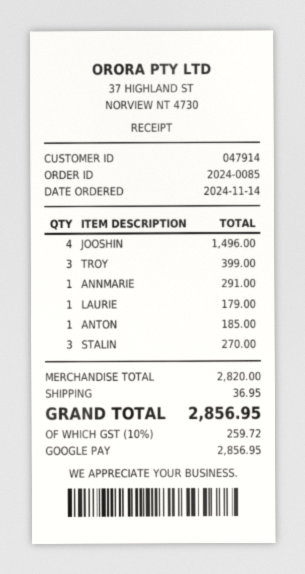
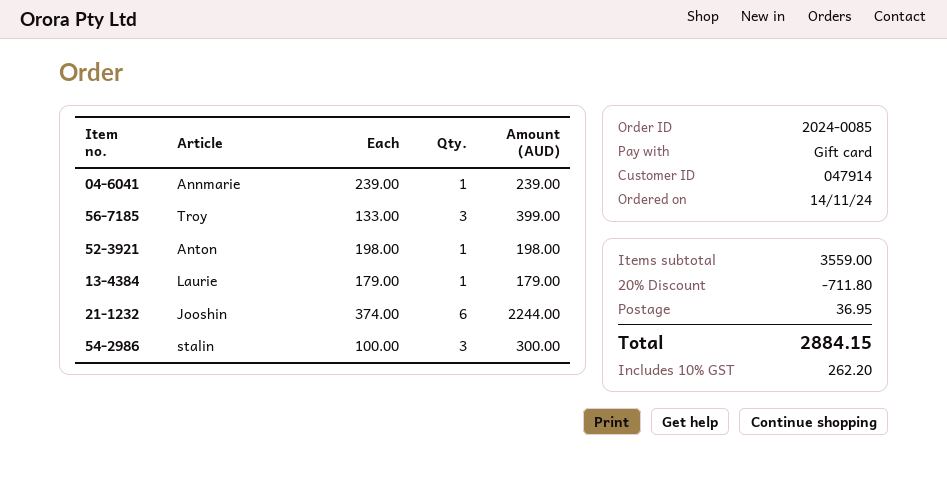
payment method: Google Pay -> gift card
JOOSHIN: 4 for 1496.00 -> 6 for 2244.00
ANNMARIE: 1 for 291.00 -> 1 for 239.00
ANTON: 1 for 185.00 -> 1 for 198.00
STALIN: 3 for 270.00 -> 3 for 300.00
subtotal: 2820.00 -> 3559.00
discount: none -> 20% = 711.80
tax: 10% = 259.72 -> 10% = 262.20
total: 2856.95 -> 2884.15

